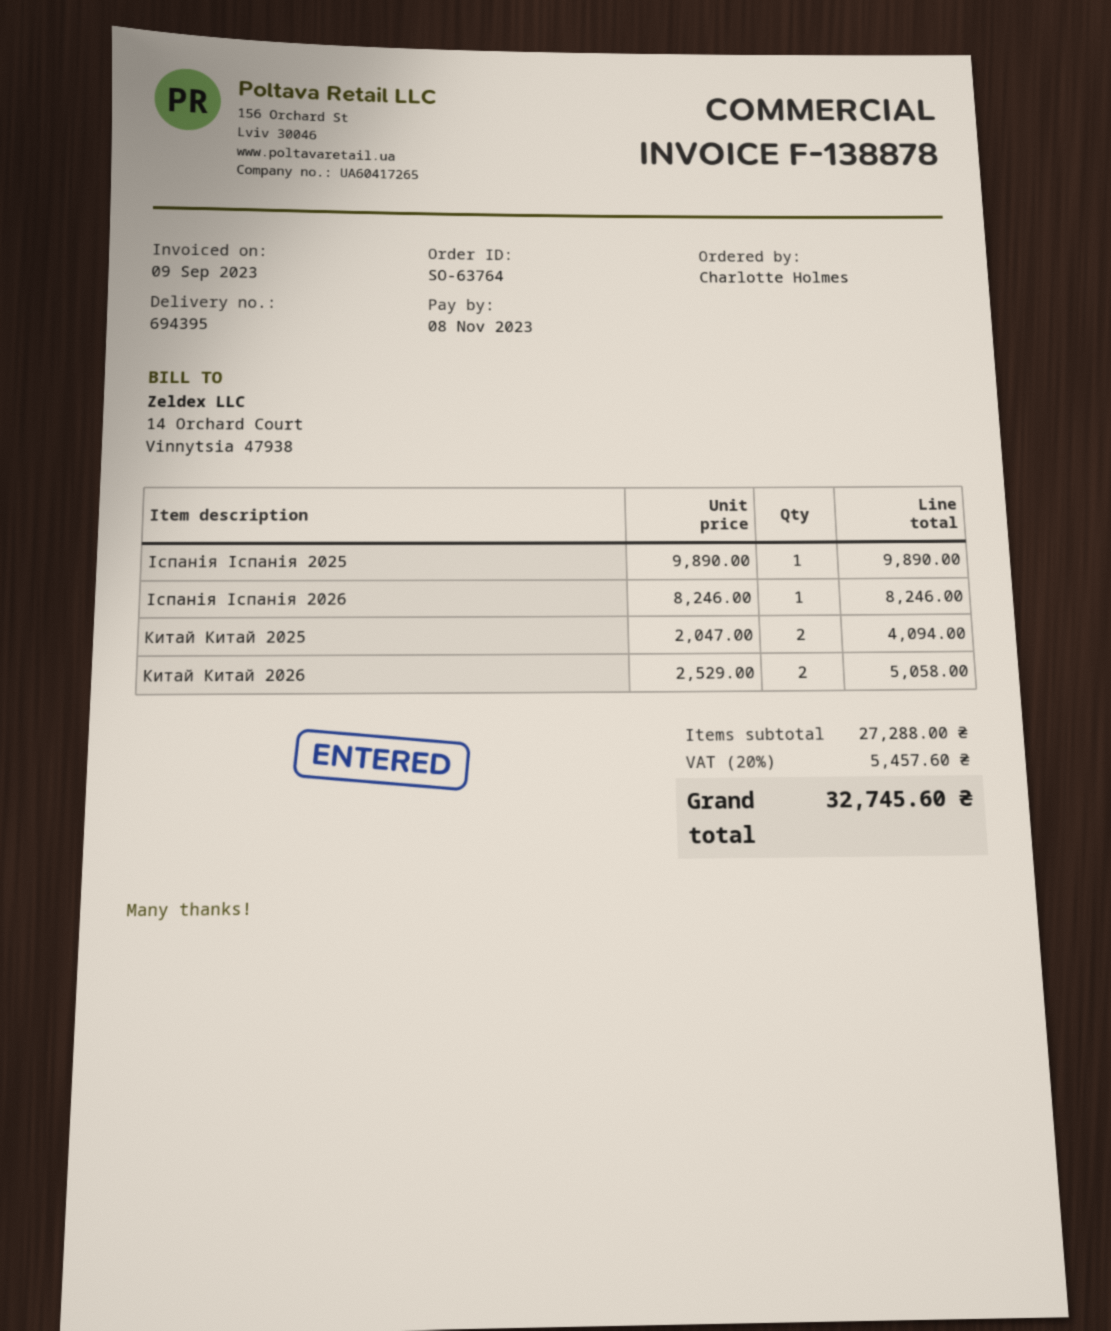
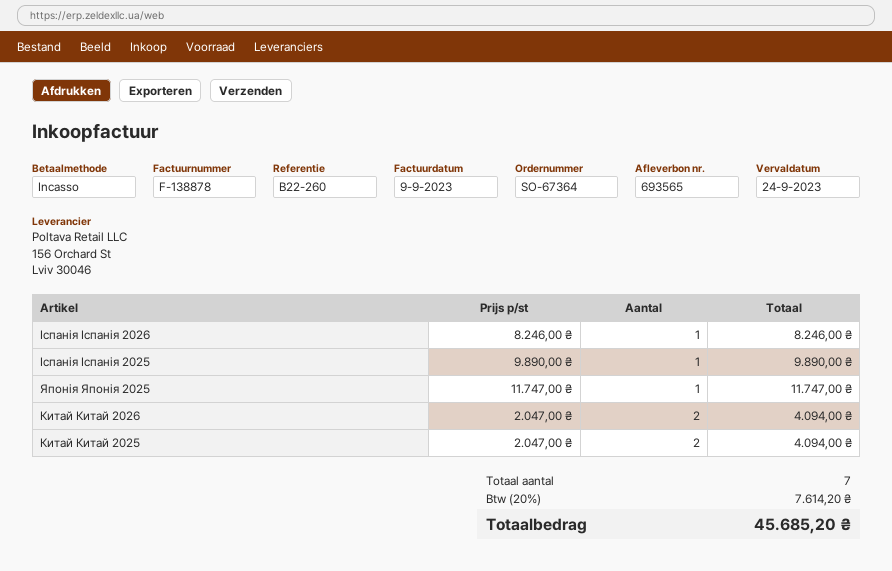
order number: SO-63764 -> SO-67364
delivery note number: 694395 -> 693565
due date: 2023-11-08 -> 2023-09-24
Китай Китай 2026: 2 x 2529.00 = 5058.00 -> 2 x 2047.00 = 4094.00
Японія Японія 2025: none -> 1 x 11747.00 = 11747.00
tax: 20% = 5457.60 -> 20% = 7614.20
total: 32745.60 -> 45685.20

